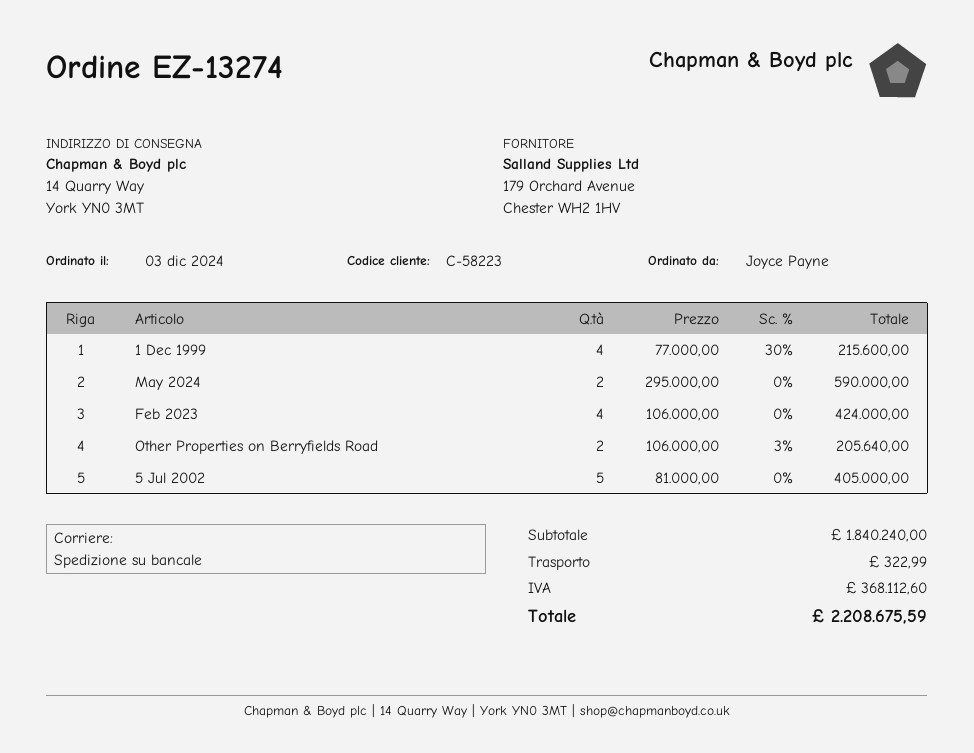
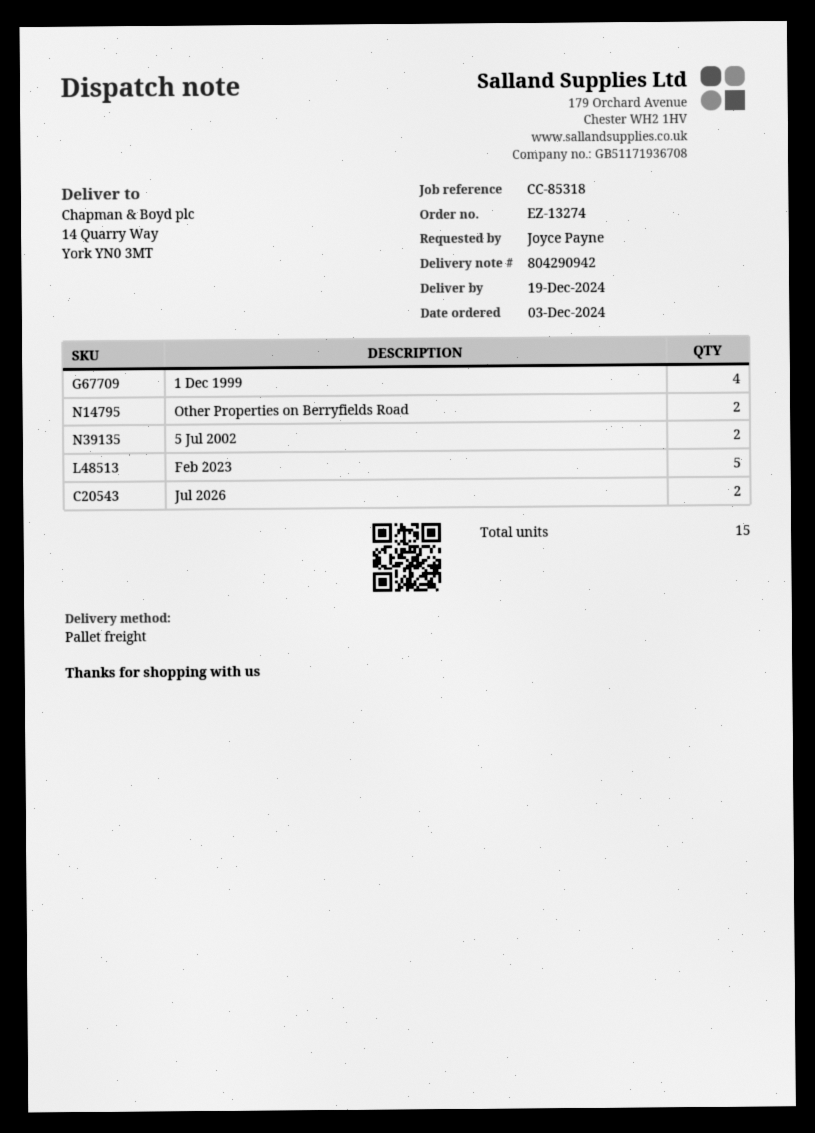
May 2024: 2 -> none
Feb 2023: 4 -> 5
5 Jul 2002: 5 -> 2
Jul 2026: none -> 2

